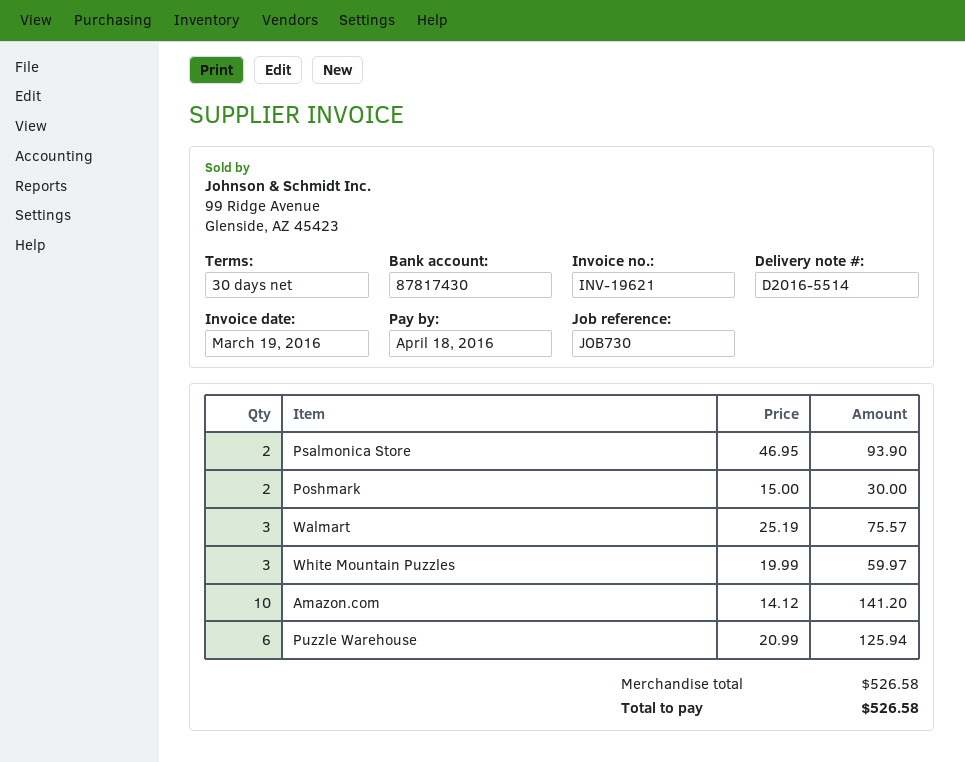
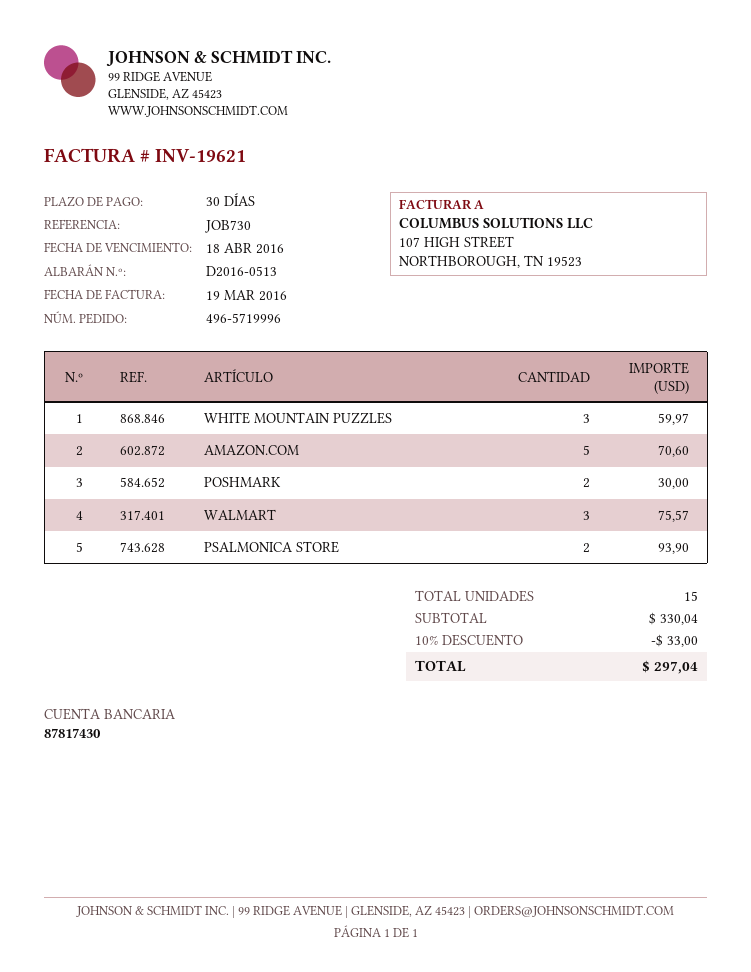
delivery note number: D2016-5514 -> D2016-0513
Amazon.com: 10 for 141.20 -> 5 for 70.60
Puzzle Warehouse: 6 for 125.94 -> none
subtotal: 526.58 -> 330.04
discount: none -> 10% = 33.00
total: 526.58 -> 297.04

